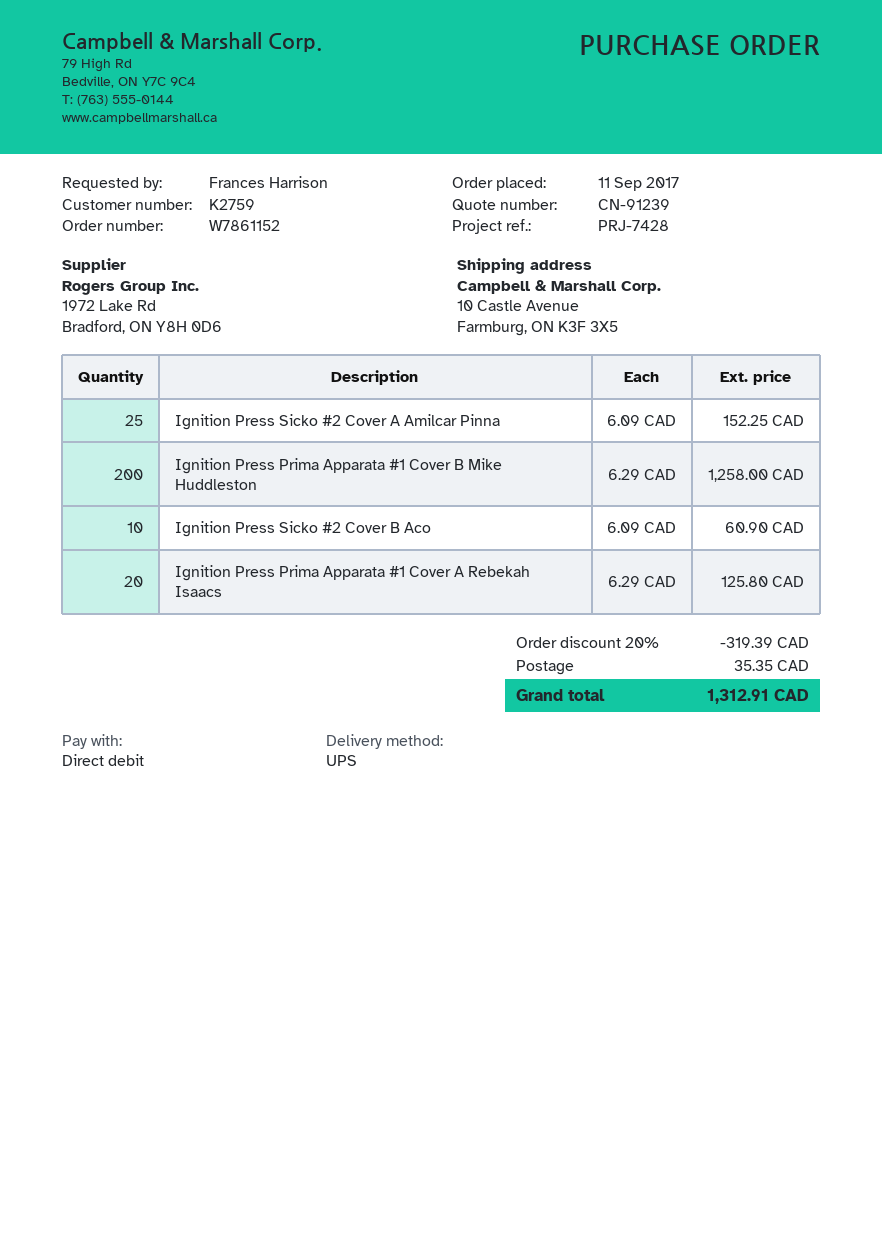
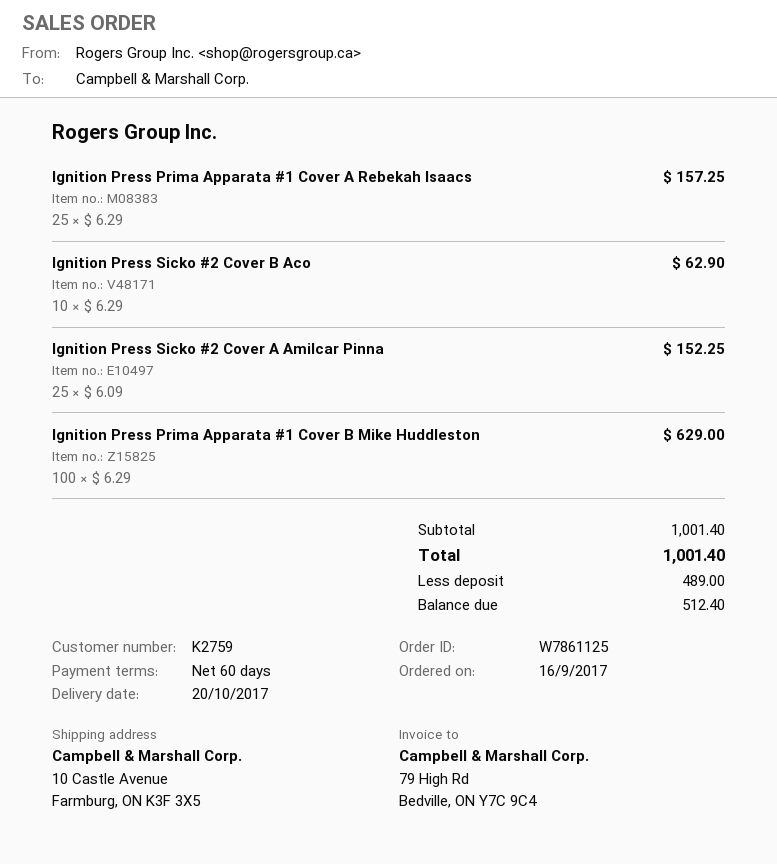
order number: W7861152 -> W7861125
order date: 2017-09-11 -> 2017-09-16
Ignition Press Prima Apparata #1 Cover B Mike Huddleston: 200 x 6.29 = 1258.00 -> 100 x 6.29 = 629.00
Ignition Press Sicko #2 Cover B Aco: 10 x 6.09 = 60.90 -> 10 x 6.29 = 62.90
Ignition Press Prima Apparata #1 Cover A Rebekah Isaacs: 20 x 6.29 = 125.80 -> 25 x 6.29 = 157.25
discount: 20% = 319.39 -> none
shipping: 35.35 -> none
total: 1312.91 -> 1001.40

